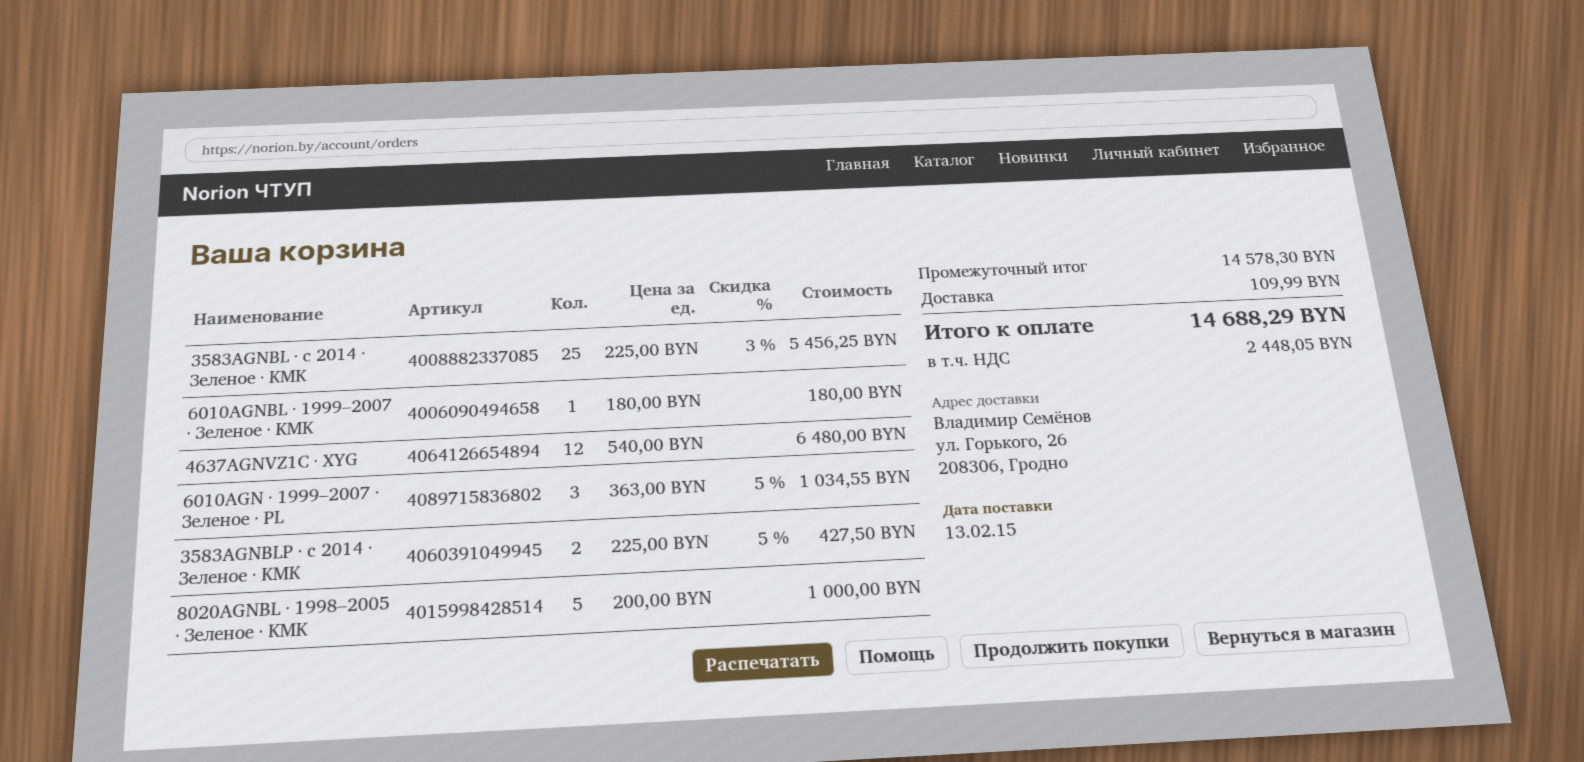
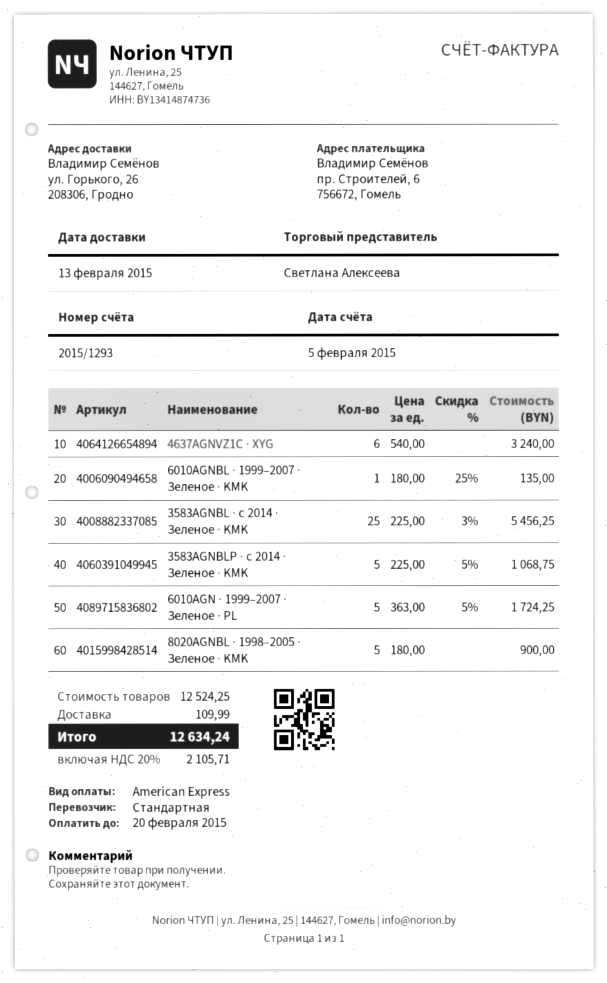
6010AGNBL · 1999–2007 · Зеленое · KMK: 1 x 180.00 = 180.00 -> 1 x 180.00 - 25% = 135.00
4637AGNVZ1C · XYG: 12 x 540.00 = 6480.00 -> 6 x 540.00 = 3240.00
6010AGN · 1999–2007 · Зеленое · PL: 3 x 363.00 - 5% = 1034.55 -> 5 x 363.00 - 5% = 1724.25
3583AGNBLP · с 2014 · Зеленое · KMK: 2 x 225.00 - 5% = 427.50 -> 5 x 225.00 - 5% = 1068.75
8020AGNBL · 1998–2005 · Зеленое · KMK: 5 x 200.00 = 1000.00 -> 5 x 180.00 = 900.00
subtotal: 14578.30 -> 12524.25
tax: 2448.05 -> 2105.71
total: 14688.29 -> 12634.24

